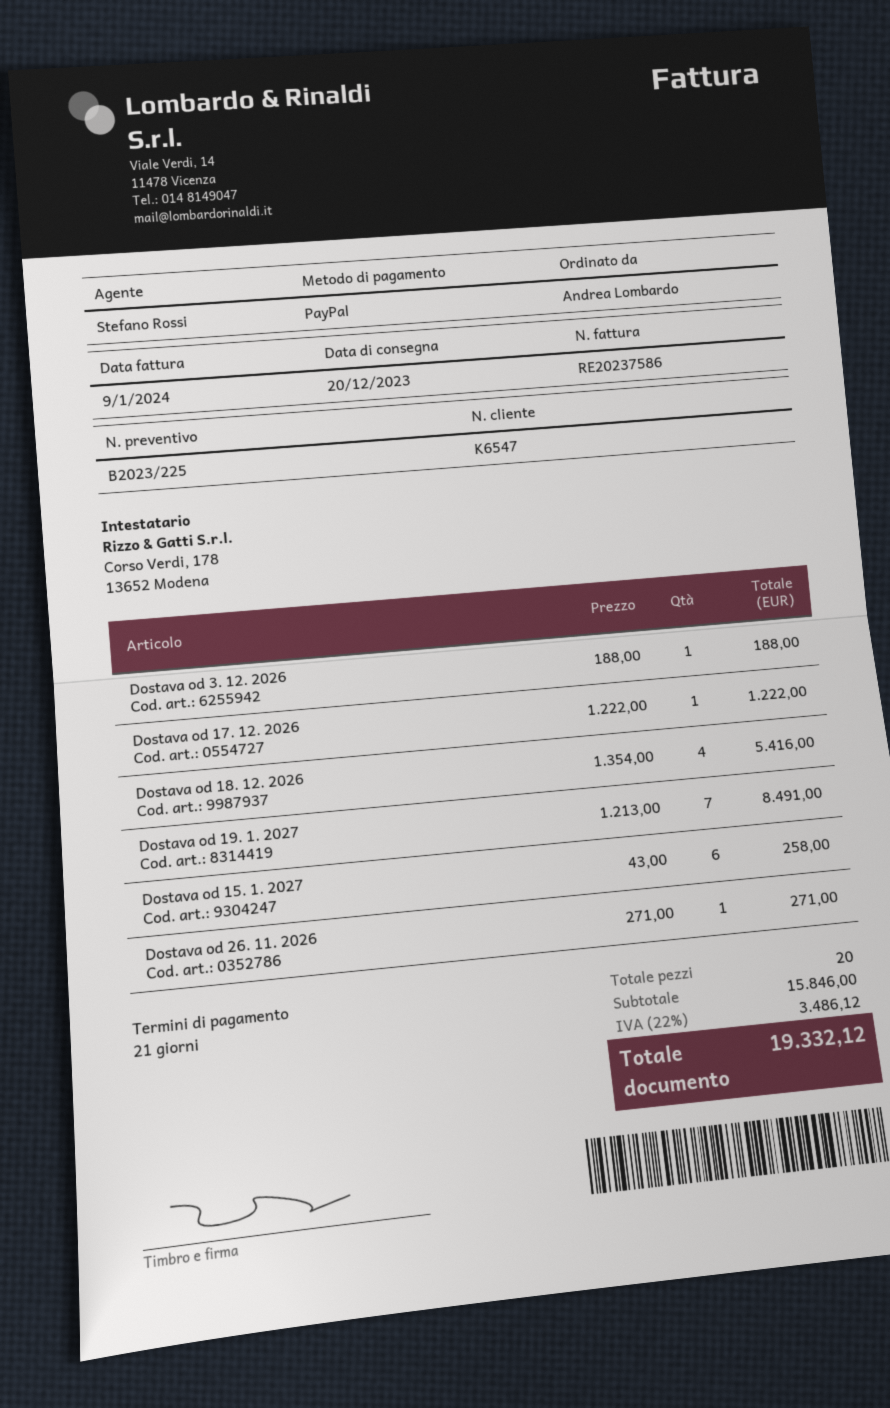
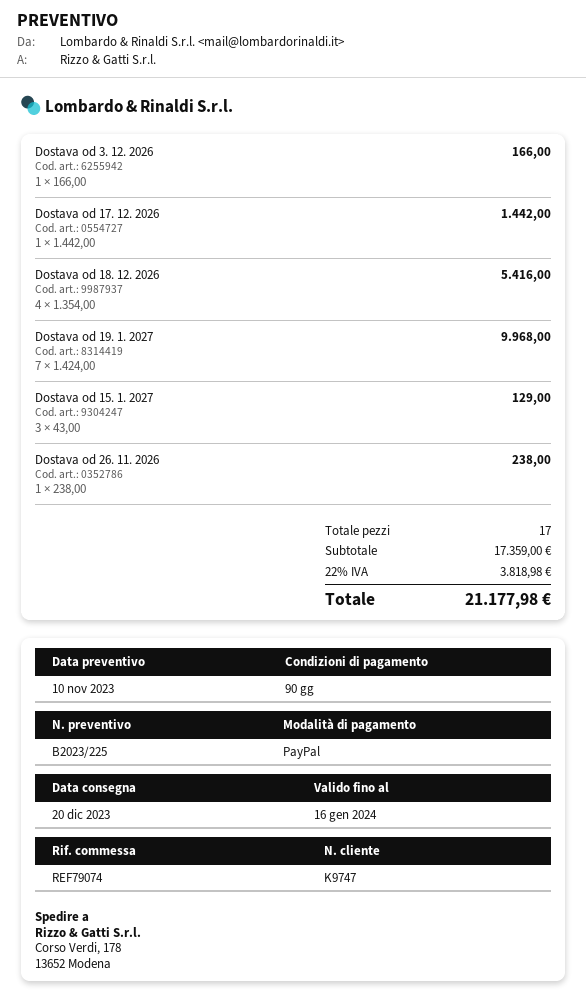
payment terms: 21 days -> 90 days
customer number: K6547 -> K9747
Dostava od 3. 12. 2026: 1 x 188.00 = 188.00 -> 1 x 166.00 = 166.00
Dostava od 17. 12. 2026: 1 x 1222.00 = 1222.00 -> 1 x 1442.00 = 1442.00
Dostava od 19. 1. 2027: 7 x 1213.00 = 8491.00 -> 7 x 1424.00 = 9968.00
Dostava od 15. 1. 2027: 6 x 43.00 = 258.00 -> 3 x 43.00 = 129.00
Dostava od 26. 11. 2026: 1 x 271.00 = 271.00 -> 1 x 238.00 = 238.00
total quantity: 20 -> 17
subtotal: 15846.00 -> 17359.00
tax: 22% = 3486.12 -> 22% = 3818.98
total: 19332.12 -> 21177.98

